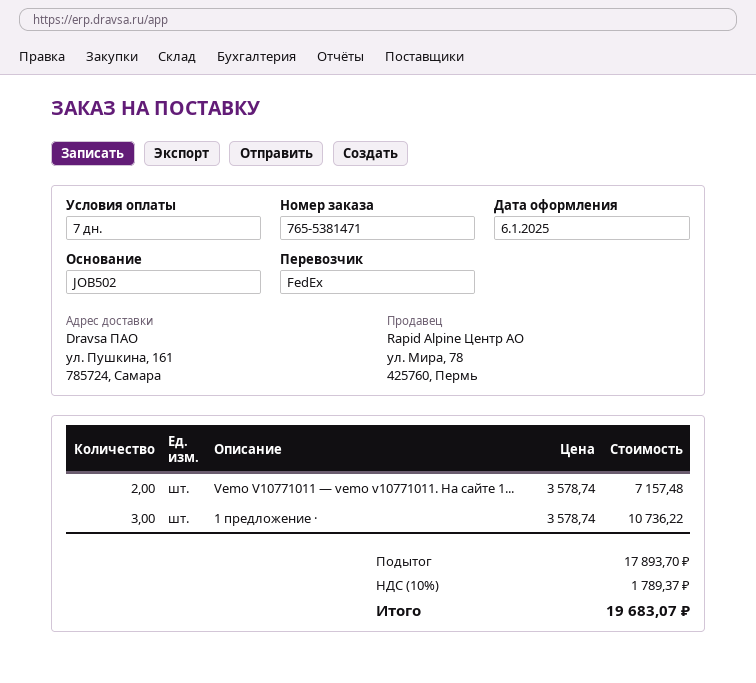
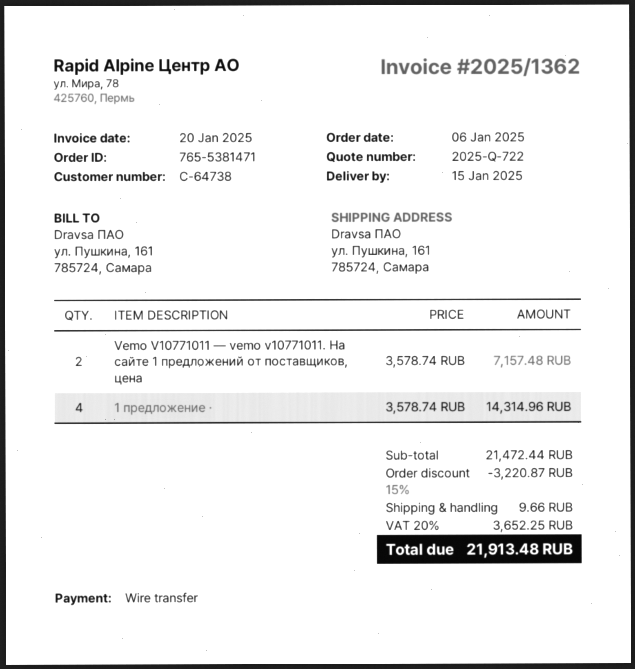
1 предложение ·: 3 x 3578.74 = 10736.22 -> 4 x 3578.74 = 14314.96
subtotal: 17893.70 -> 21472.44
discount: none -> 15% = 3220.87
shipping: none -> 9.66
tax: 10% = 1789.37 -> 20% = 3652.25
total: 19683.07 -> 21913.48

